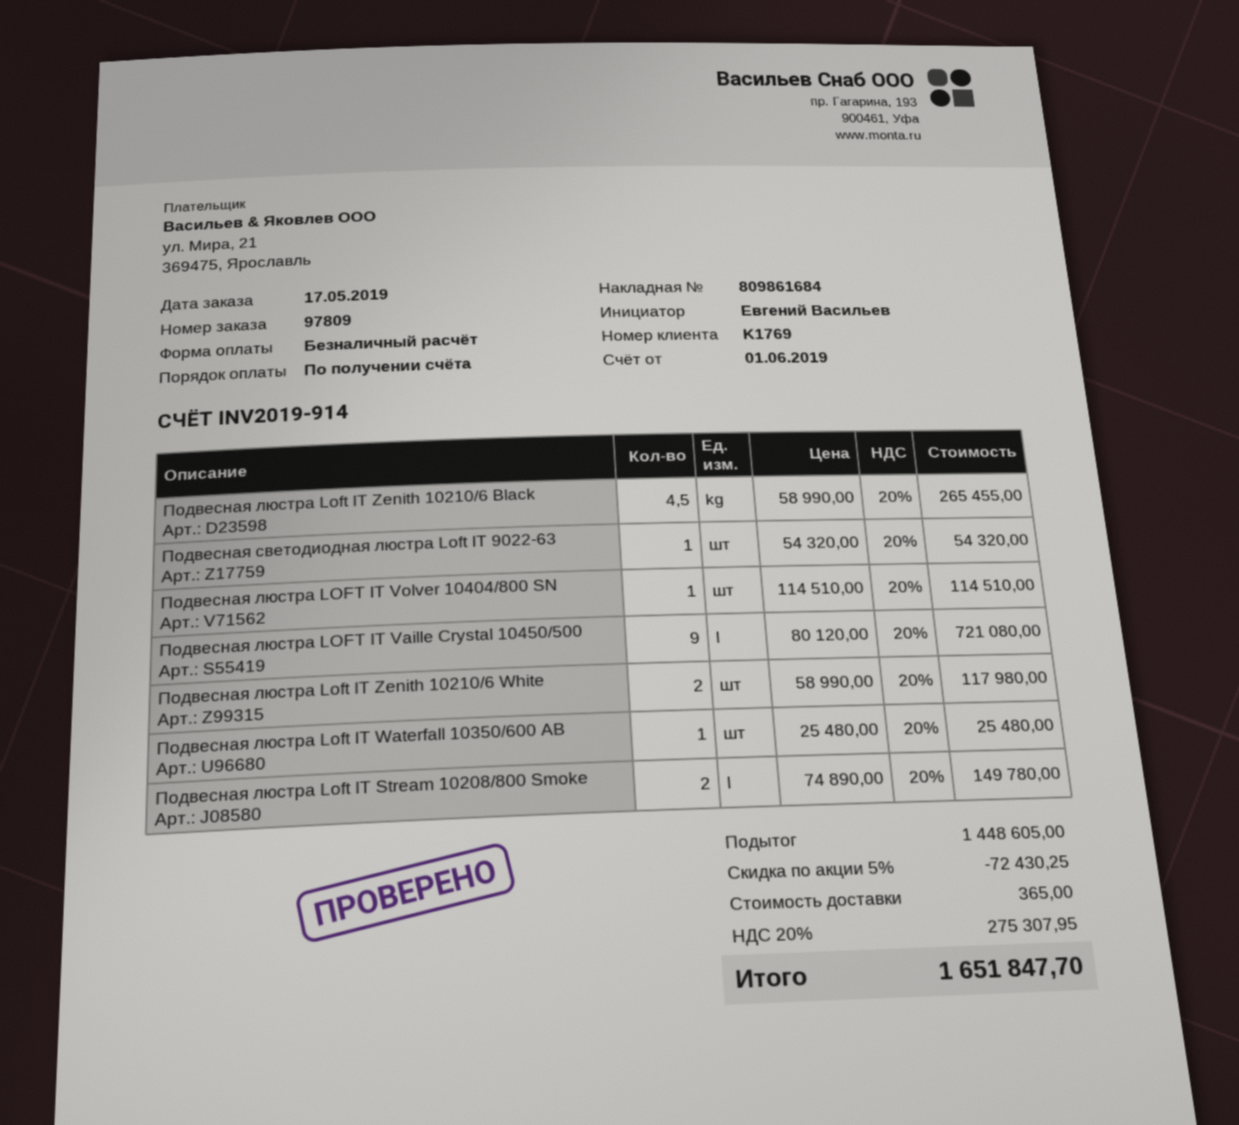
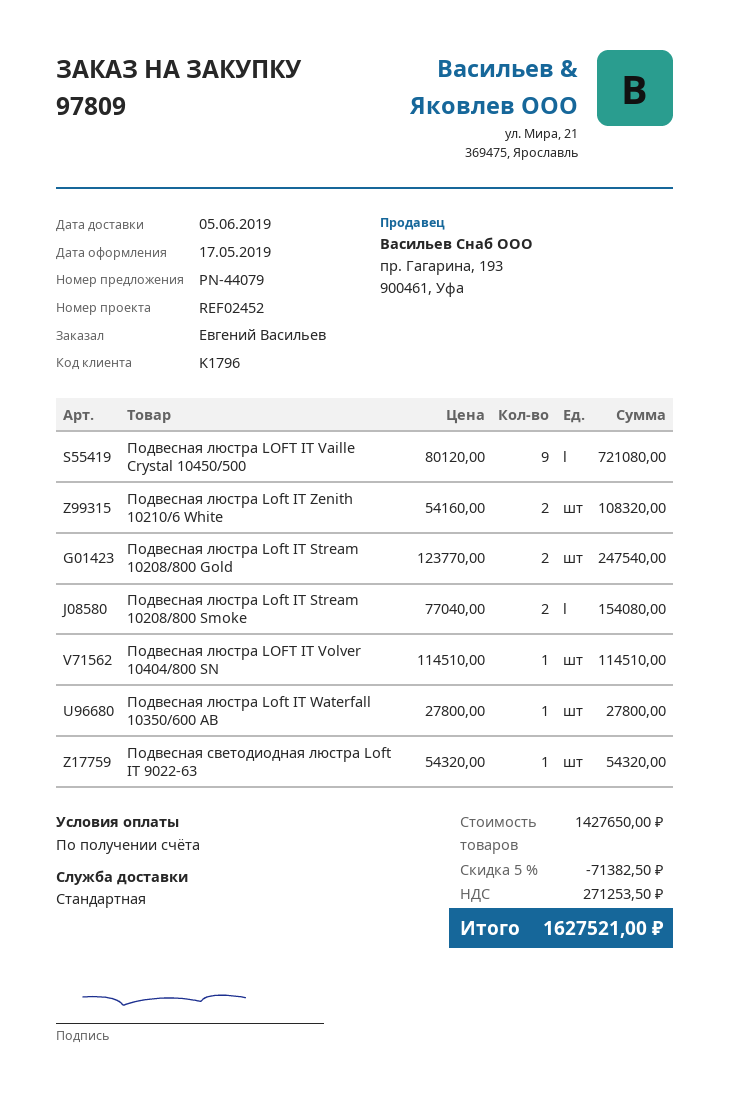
customer number: K1769 -> K1796
Подвесная люстра Loft IT Zenith 10210/6 Black: 4.5 x 58990.00 = 265455.00 -> none
Подвесная люстра Loft IT Zenith 10210/6 White: 2 x 58990.00 = 117980.00 -> 2 x 54160.00 = 108320.00
Подвесная люстра Loft IT Waterfall 10350/600 AB: 1 x 25480.00 = 25480.00 -> 1 x 27800.00 = 27800.00
Подвесная люстра Loft IT Stream 10208/800 Smoke: 2 x 74890.00 = 149780.00 -> 2 x 77040.00 = 154080.00
Подвесная люстра Loft IT Stream 10208/800 Gold: none -> 2 x 123770.00 = 247540.00
subtotal: 1448605.00 -> 1427650.00
discount: 5% = 72430.25 -> 5% = 71382.50
shipping: 365.00 -> none
tax: 275307.95 -> 271253.50
total: 1651847.70 -> 1627521.00

